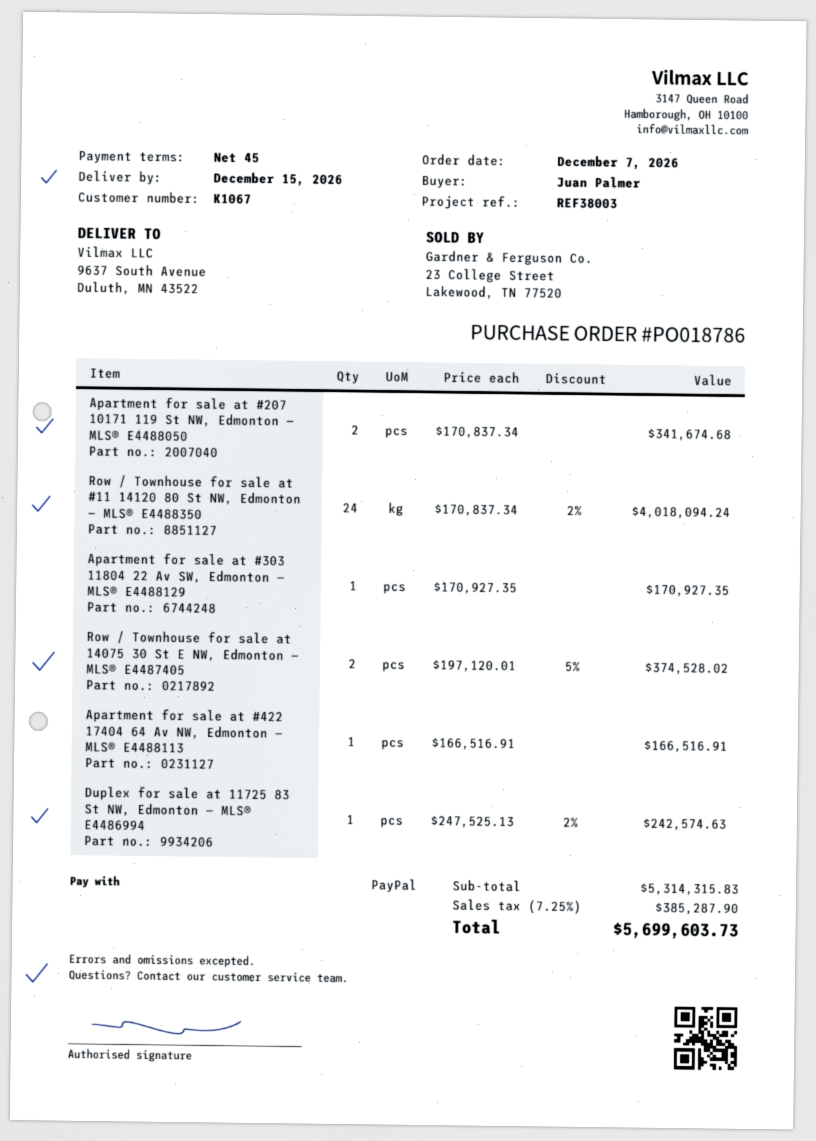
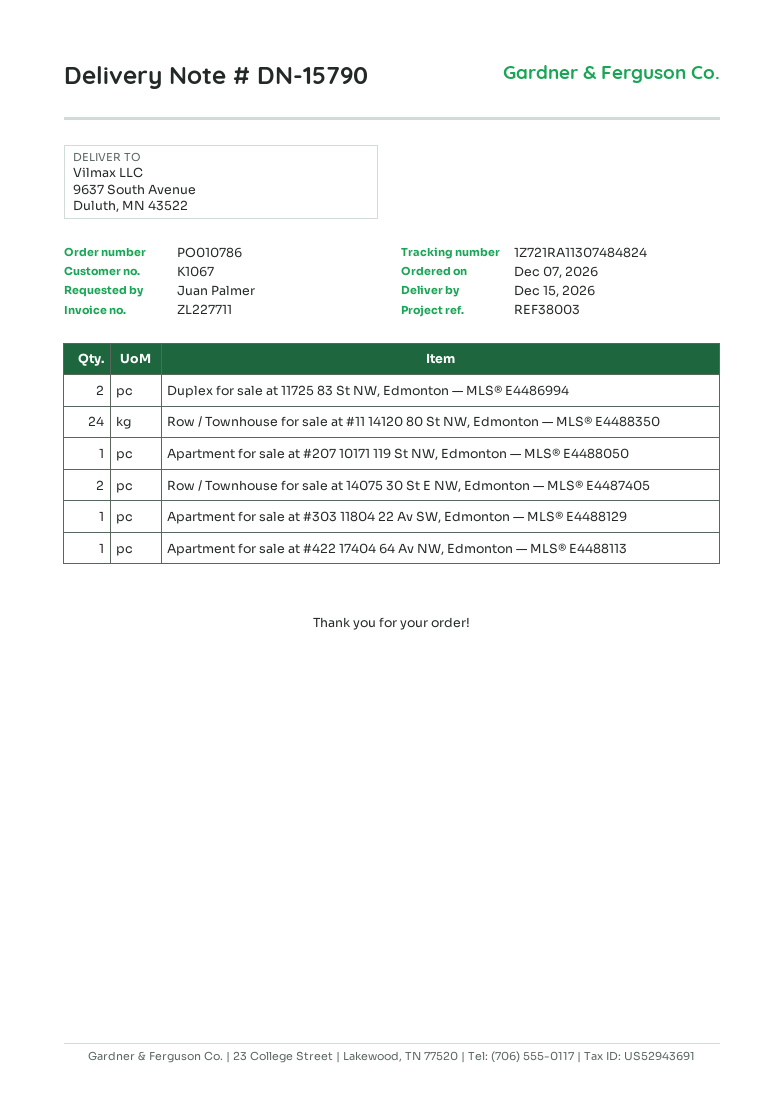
order number: PO018786 -> PO010786
Apartment for sale at #207 10171 119 St NW, Edmonton — MLS® E4488050: 2 -> 1
Duplex for sale at 11725 83 St NW, Edmonton — MLS® E4486994: 1 -> 2

